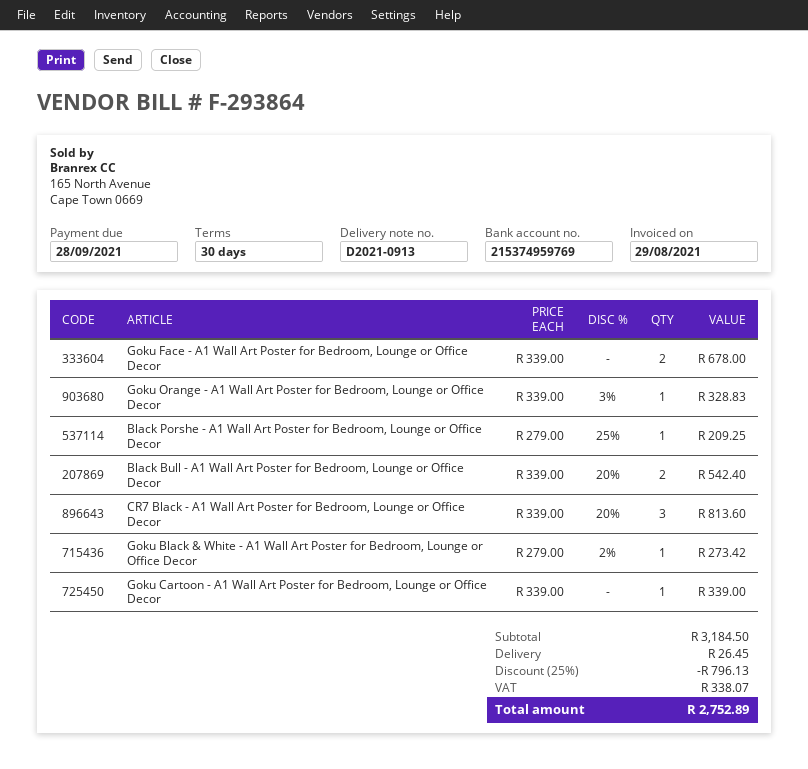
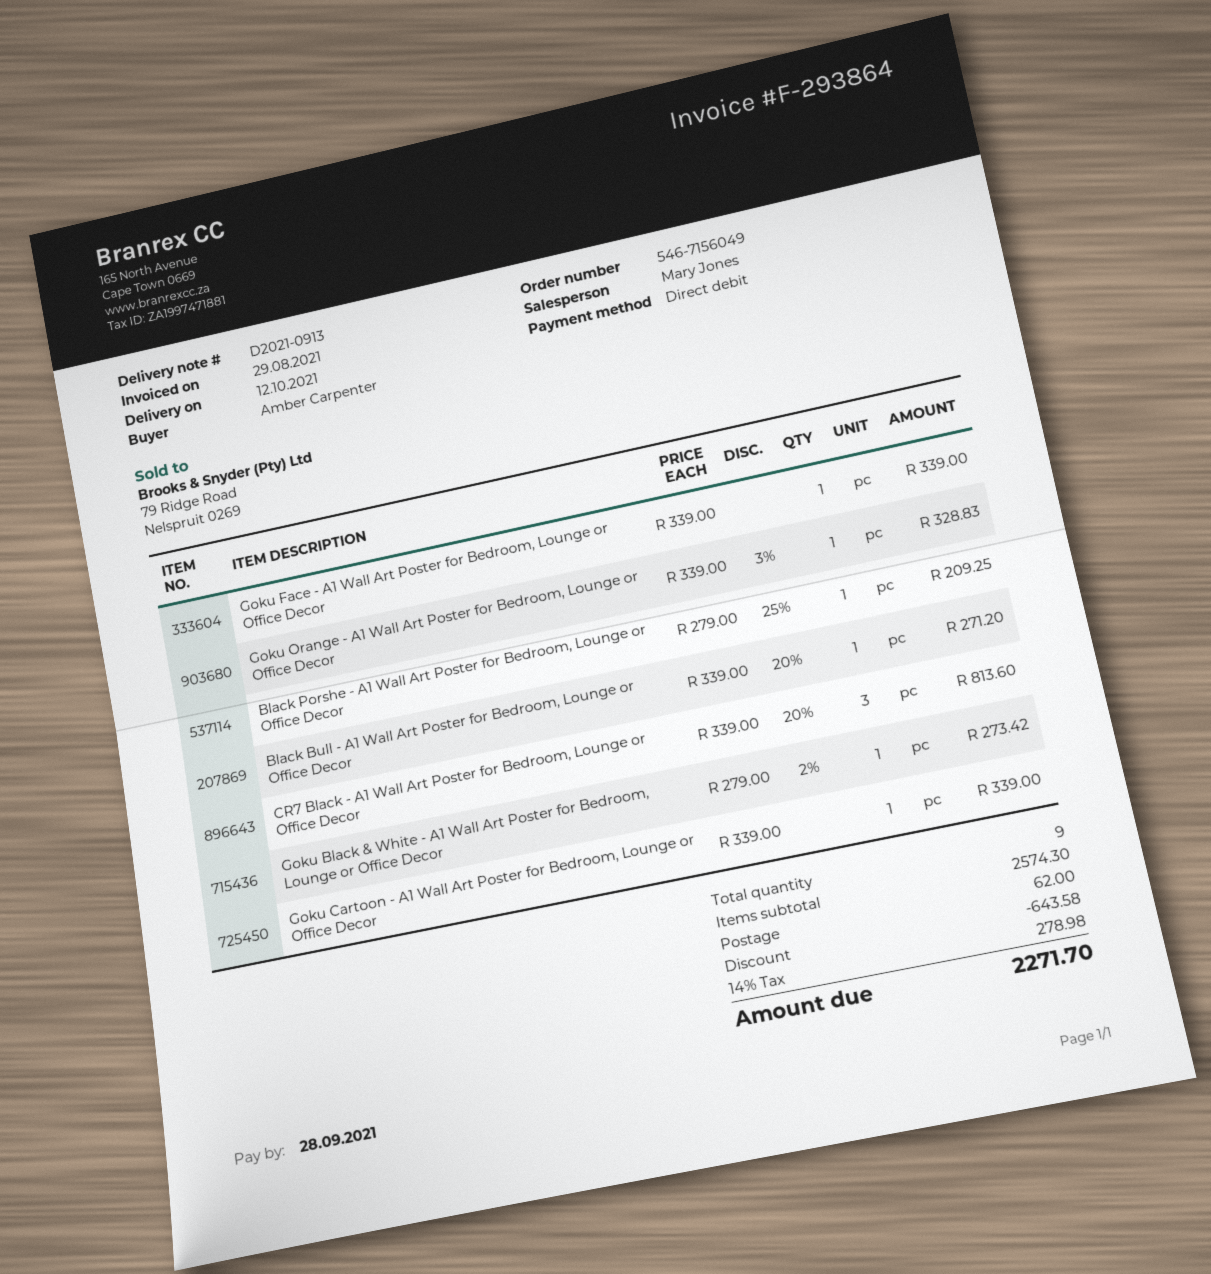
Goku Face - A1 Wall Art Poster for Bedroom, Lounge or Office Decor: 2 x 339.00 = 678.00 -> 1 x 339.00 = 339.00
Black Bull - A1 Wall Art Poster for Bedroom, Lounge or Office Decor: 2 x 339.00 - 20% = 542.40 -> 1 x 339.00 - 20% = 271.20
subtotal: 3184.50 -> 2574.30
discount: 796.13 -> 643.58
shipping: 26.45 -> 62.00
tax: 338.07 -> 278.98
total: 2752.89 -> 2271.70

